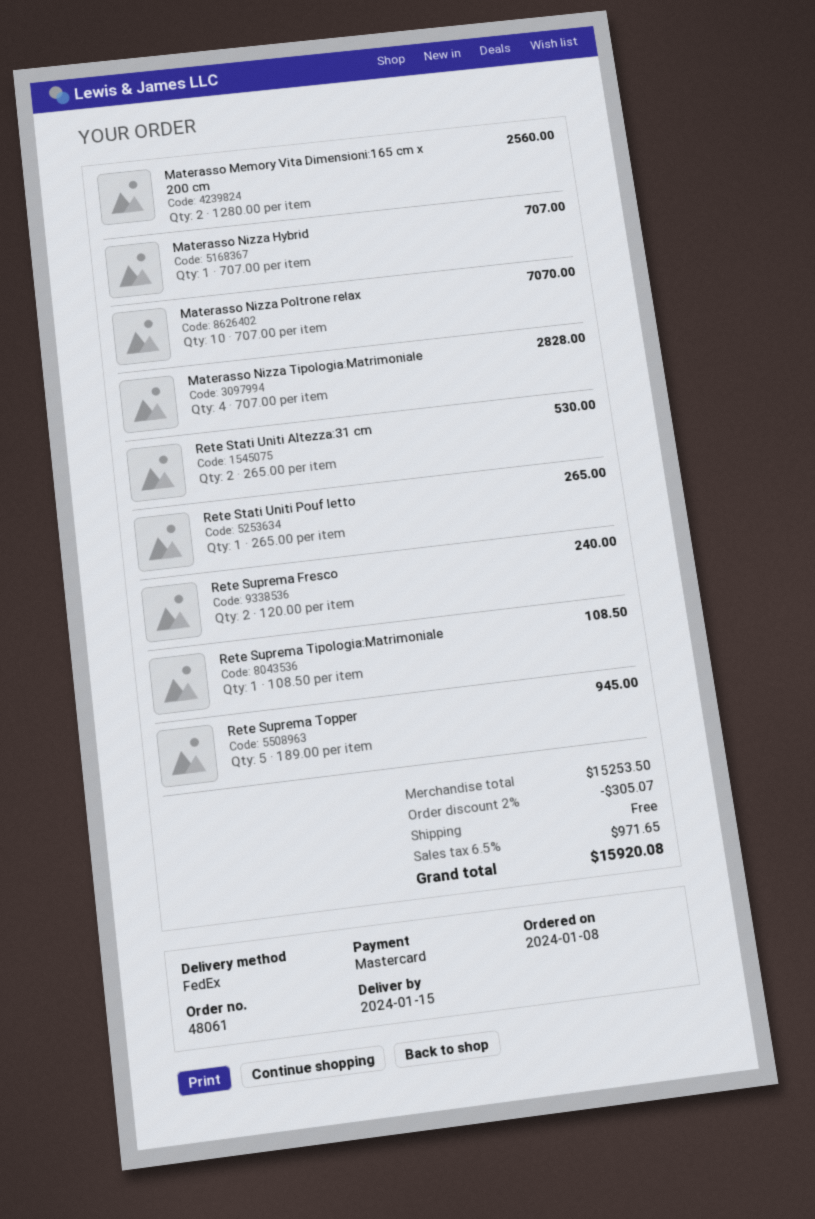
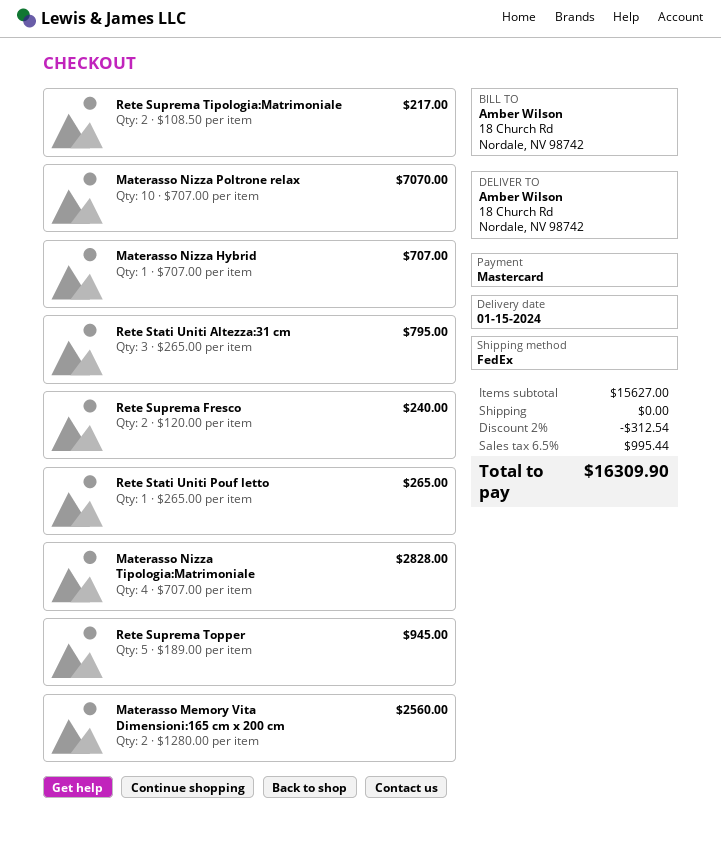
Rete Stati Uniti Altezza:31 cm: 2 x 265.00 = 530.00 -> 3 x 265.00 = 795.00
Rete Suprema Tipologia:Matrimoniale: 1 x 108.50 = 108.50 -> 2 x 108.50 = 217.00
subtotal: 15253.50 -> 15627.00
discount: 2% = 305.07 -> 2% = 312.54
tax: 6.5% = 971.65 -> 6.5% = 995.44
total: 15920.08 -> 16309.90

